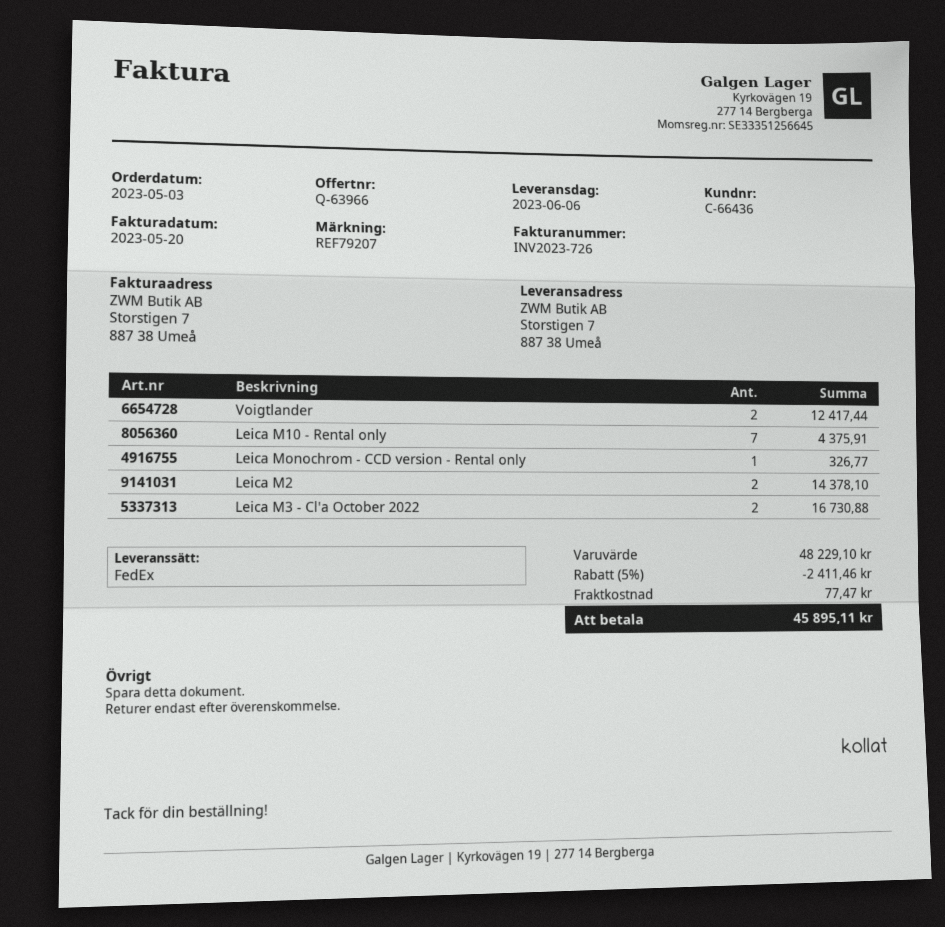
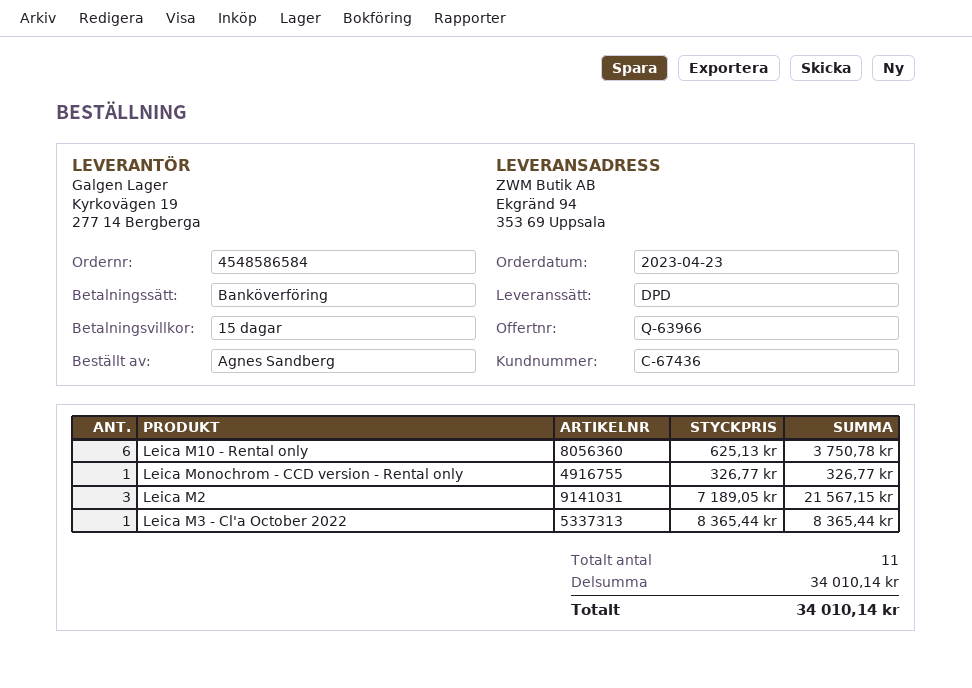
order date: 2023-05-03 -> 2023-04-23
customer number: C-66436 -> C-67436
shipping method: FedEx -> DPD
ship to: Storstigen 7, 887 38 Umeå -> Ekgränd 94, 353 69 Uppsala
Voigtlander: 2 for 12417.44 -> none
Leica M10 - Rental only: 7 for 4375.91 -> 6 for 3750.78
Leica M2: 2 for 14378.10 -> 3 for 21567.15
Leica M3 - Cl'a October 2022: 2 for 16730.88 -> 1 for 8365.44
subtotal: 48229.10 -> 34010.14
discount: 5% = 2411.46 -> none
shipping: 77.47 -> none
total: 45895.11 -> 34010.14

